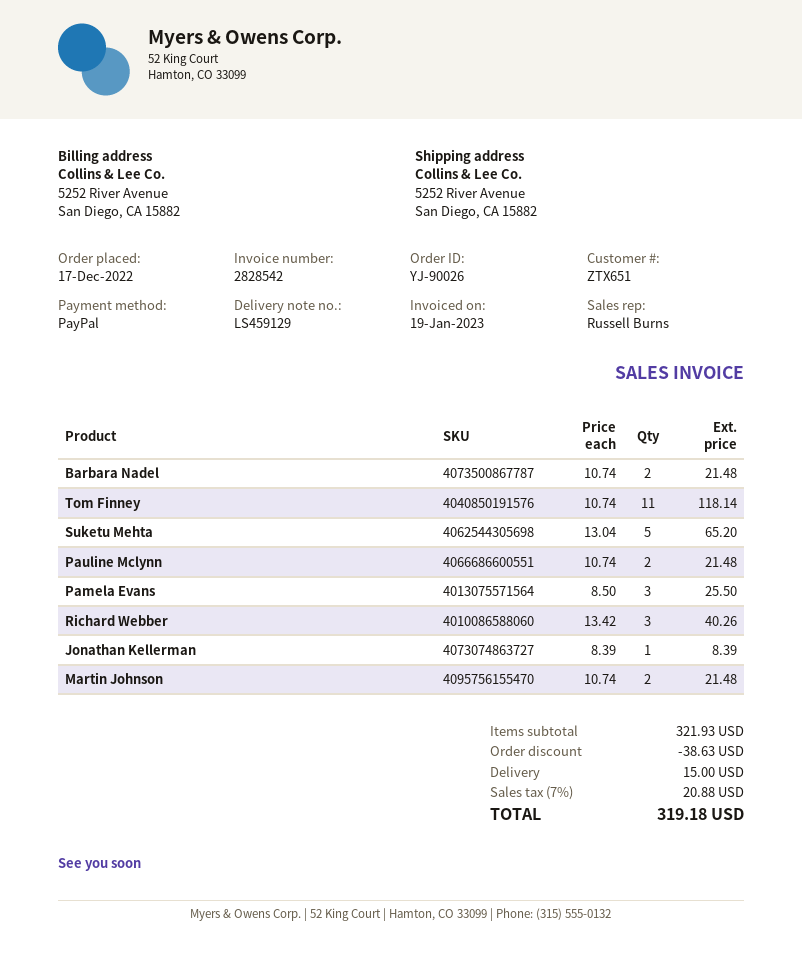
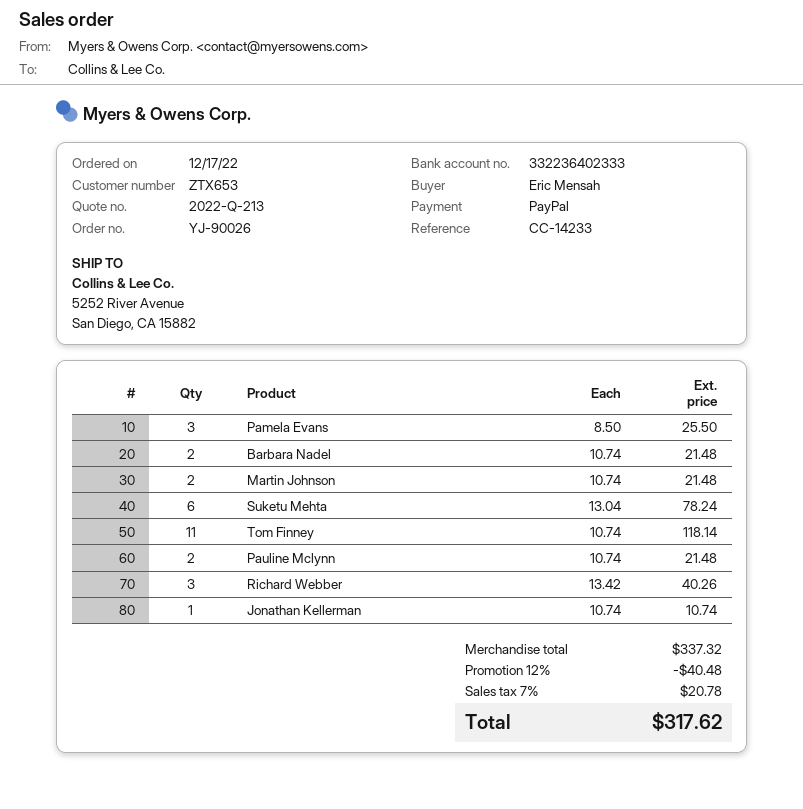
customer number: ZTX651 -> ZTX653
Suketu Mehta: 5 x 13.04 = 65.20 -> 6 x 13.04 = 78.24
Jonathan Kellerman: 1 x 8.39 = 8.39 -> 1 x 10.74 = 10.74
subtotal: 321.93 -> 337.32
discount: 38.63 -> 40.48
shipping: 15.00 -> none
tax: 7% = 20.88 -> 7% = 20.78
total: 319.18 -> 317.62

